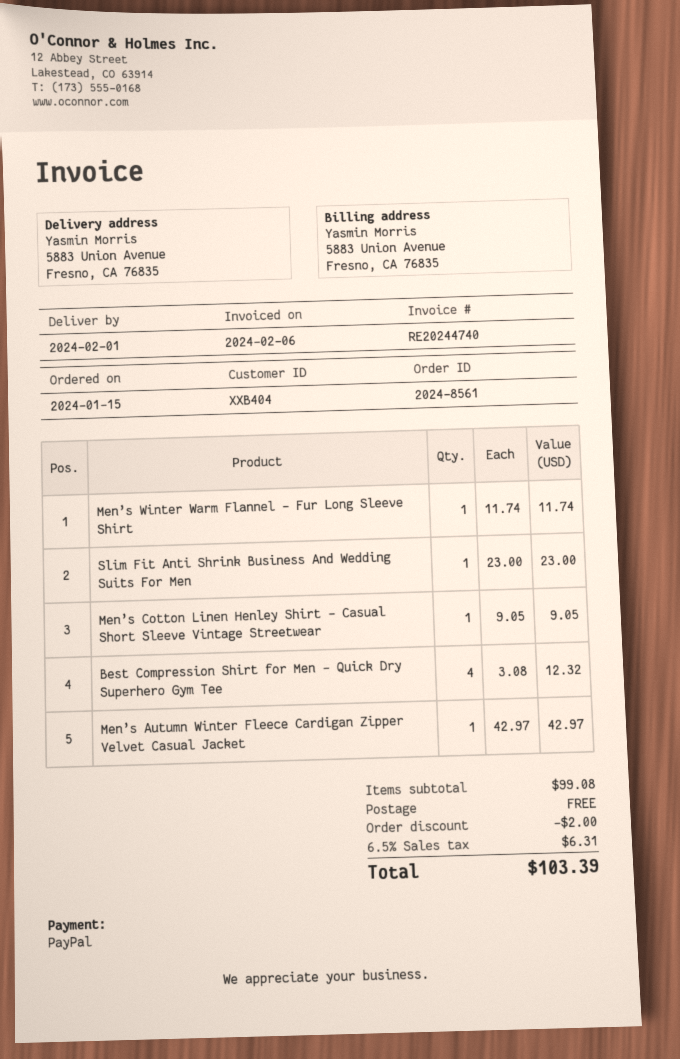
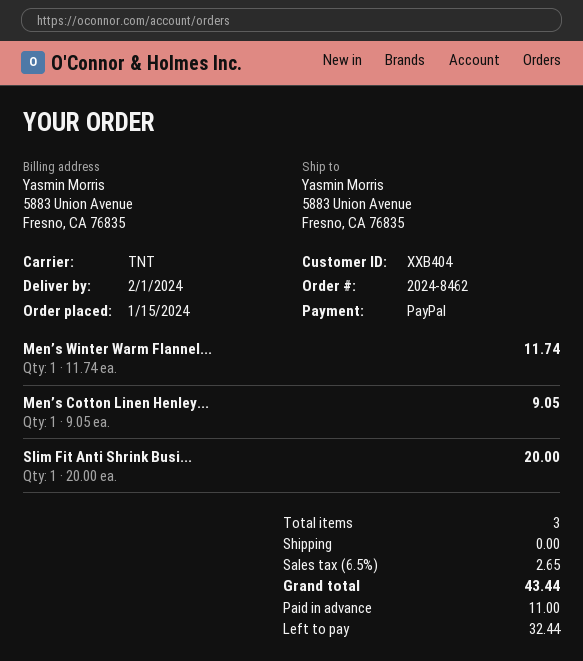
order number: 2024-8561 -> 2024-8462
Slim Fit Anti Shrink Business And Wedding Suits For Men: 1 x 23.00 = 23.00 -> 1 x 20.00 = 20.00
Best Compression Shirt for Men – Quick Dry Superhero Gym Tee: 4 x 3.08 = 12.32 -> none
Men’s Autumn Winter Fleece Cardigan Zipper Velvet Casual Jacket: 1 x 42.97 = 42.97 -> none
discount: 2.00 -> none
tax: 6.5% = 6.31 -> 6.5% = 2.65
total: 103.39 -> 43.44

